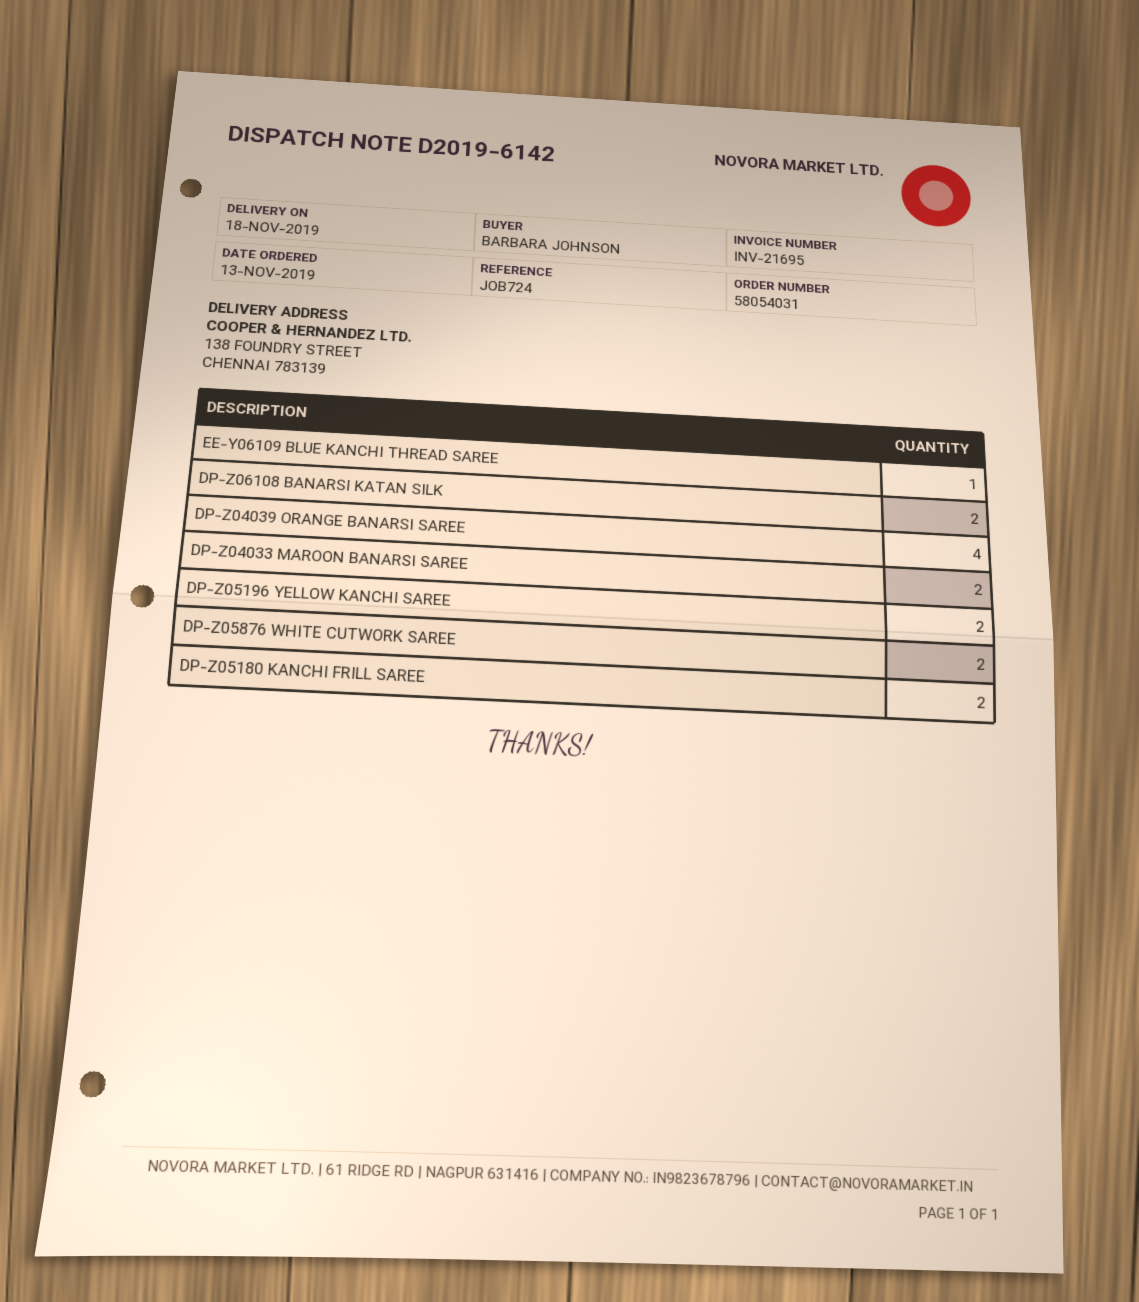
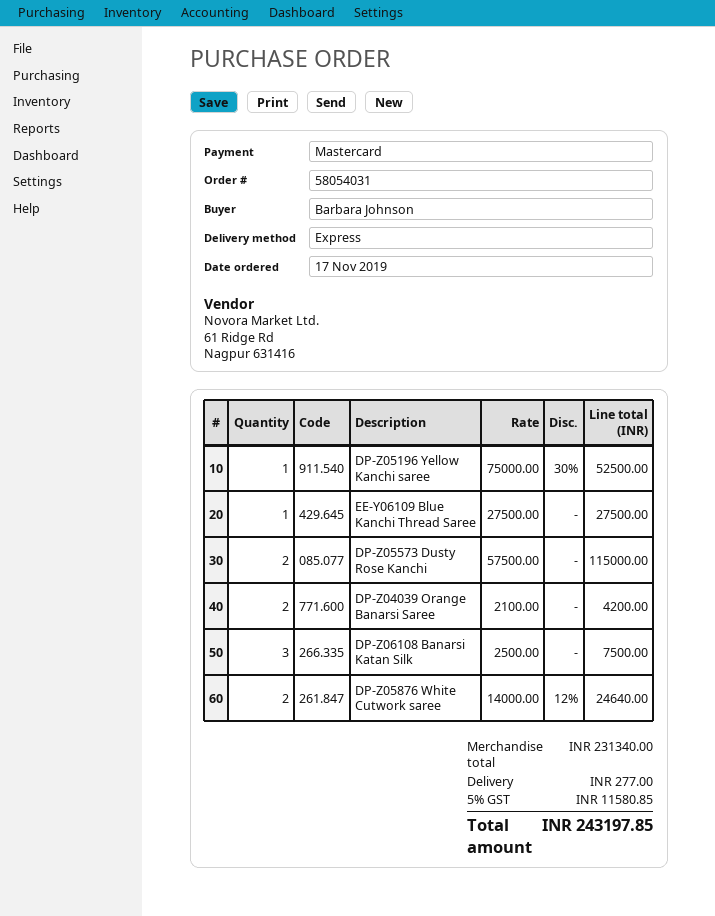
order date: 2019-11-13 -> 2019-11-17
DP-Z06108 BANARSI KATAN SILK: 2 -> 3
DP-Z04039 ORANGE BANARSI SAREE: 4 -> 2
DP-Z04033 MAROON BANARSI SAREE: 2 -> none
DP-Z05196 YELLOW KANCHI SAREE: 2 -> 1
DP-Z05180 KANCHI FRILL SAREE: 2 -> none
DP-Z05573 Dusty Rose Kanchi: none -> 2

